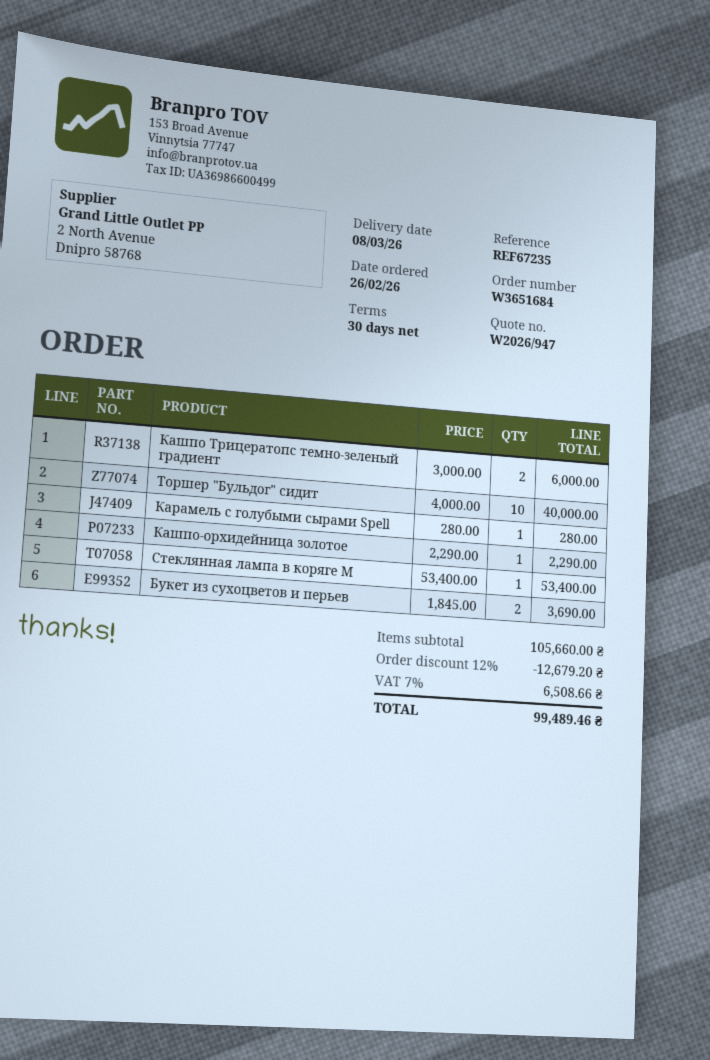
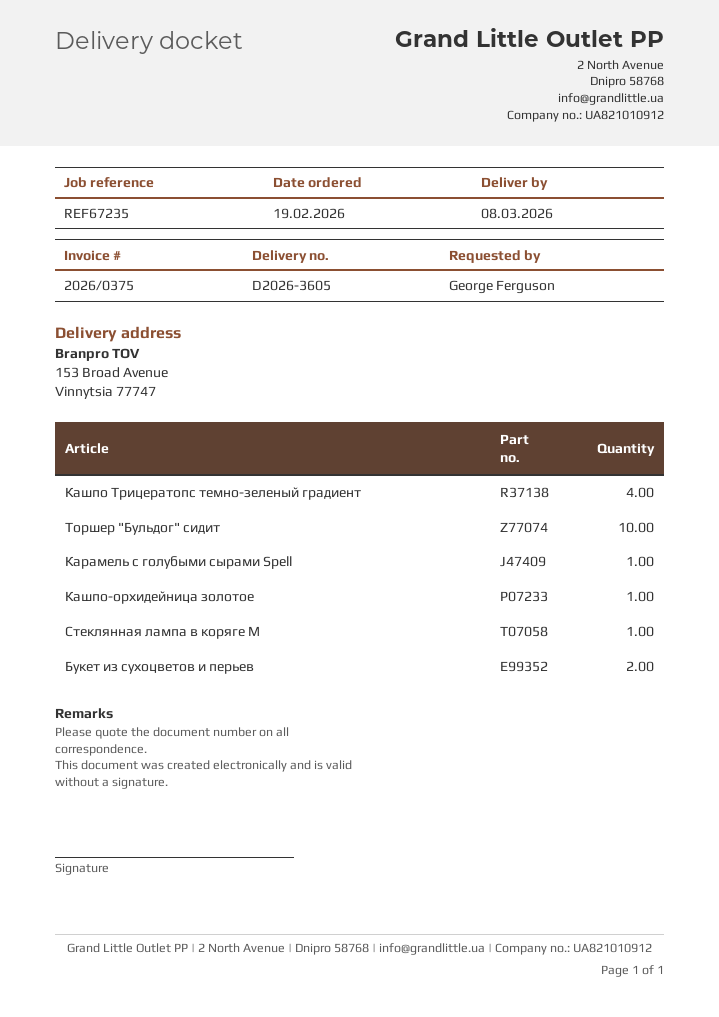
order date: 2026-02-26 -> 2026-02-19
Кашпо Трицератопс темно-зеленый градиент: 2 -> 4

